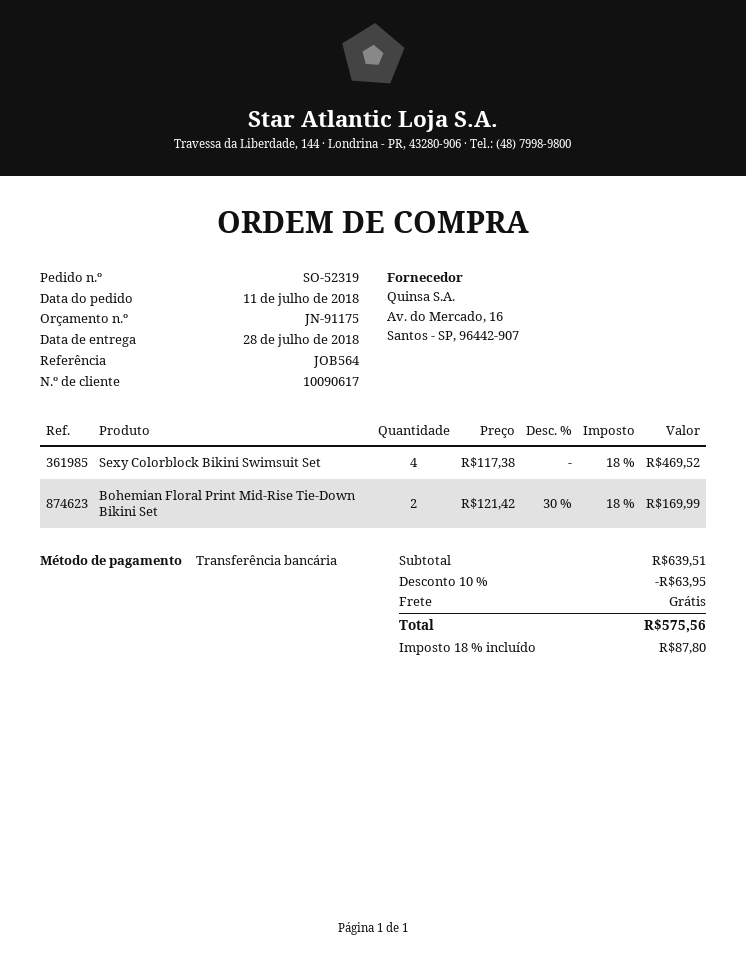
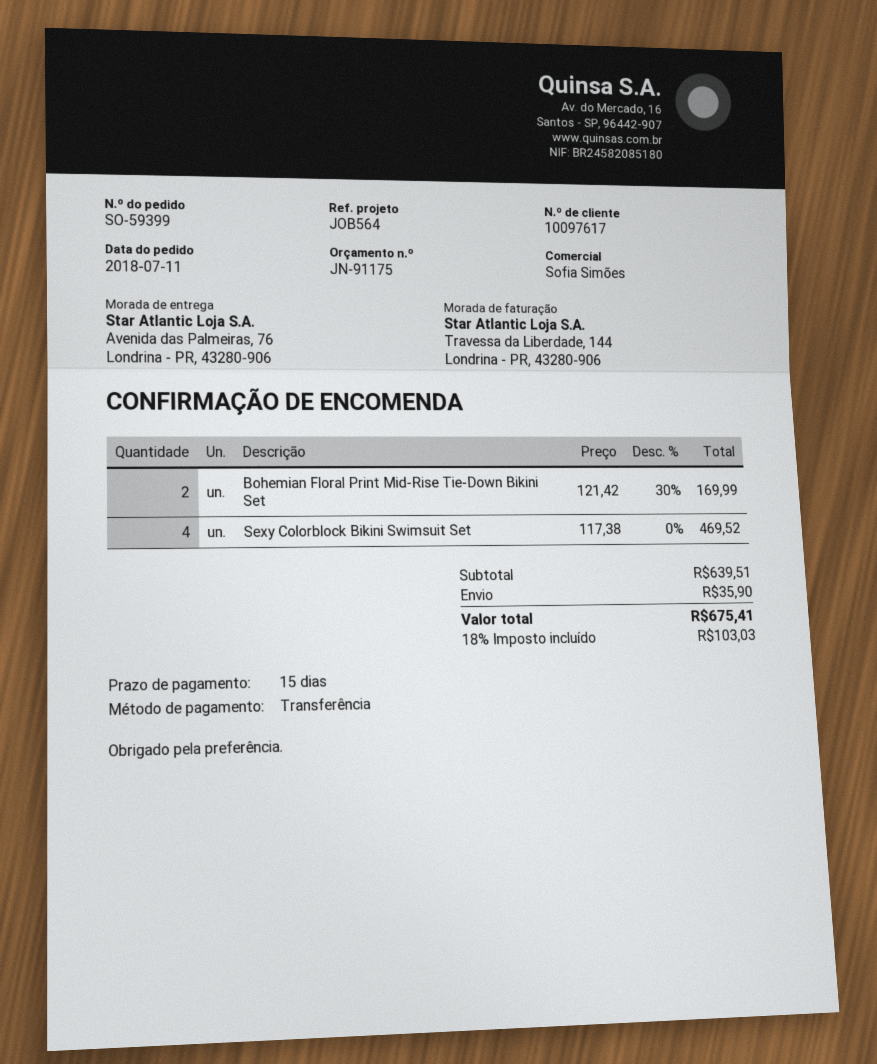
order number: SO-52319 -> SO-59399
customer number: 10090617 -> 10097617
discount: 10% = 63.95 -> none
shipping: 0.00 -> 35.90
tax: 18% = 87.80 -> 18% = 103.03
total: 575.56 -> 675.41

